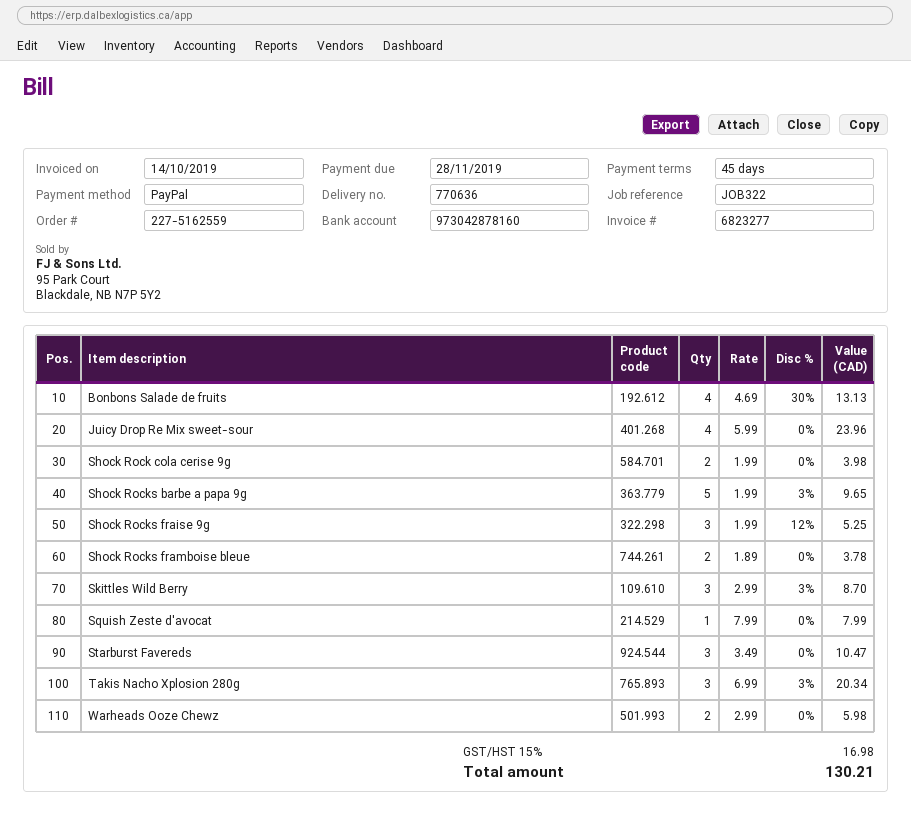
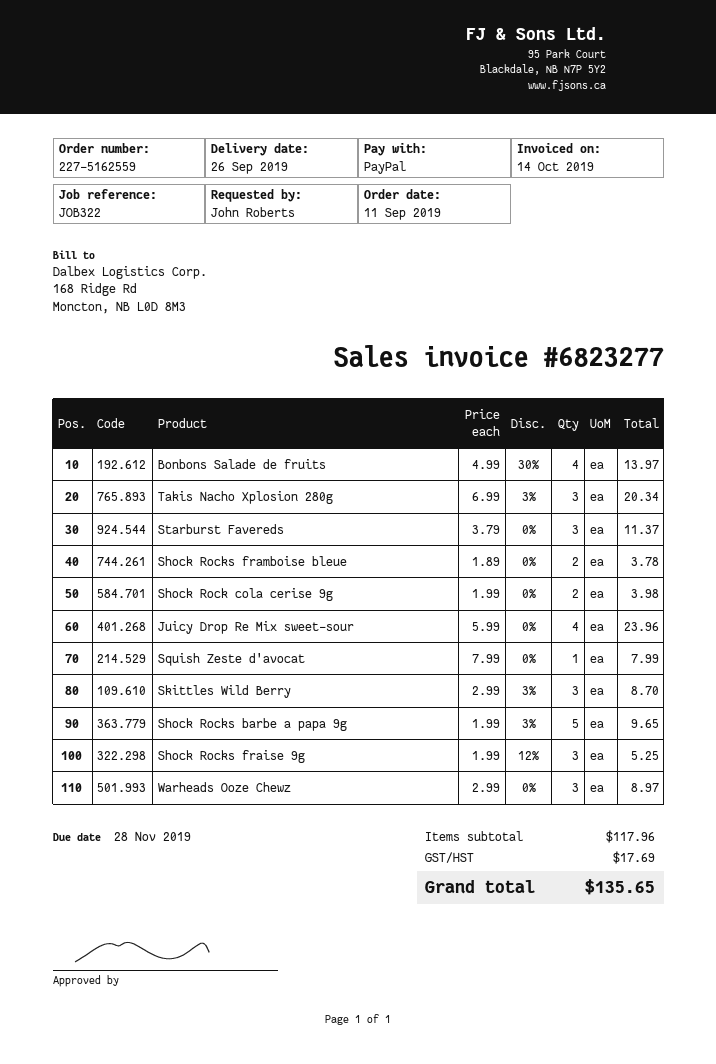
Bonbons Salade de fruits: 4 x 4.69 - 30% = 13.13 -> 4 x 4.99 - 30% = 13.97
Starburst Favereds: 3 x 3.49 = 10.47 -> 3 x 3.79 = 11.37
Warheads Ooze Chewz: 2 x 2.99 = 5.98 -> 3 x 2.99 = 8.97
tax: 16.98 -> 17.69
total: 130.21 -> 135.65

